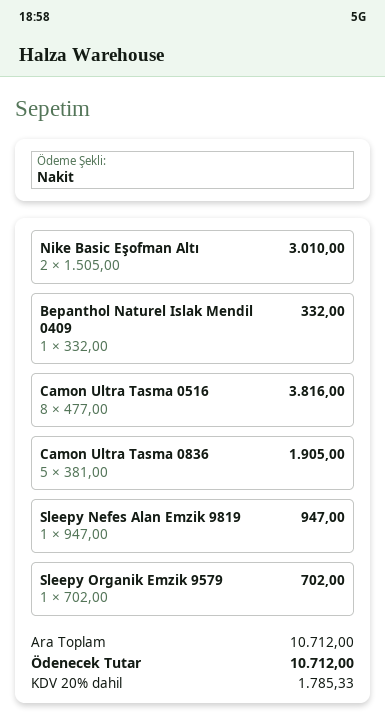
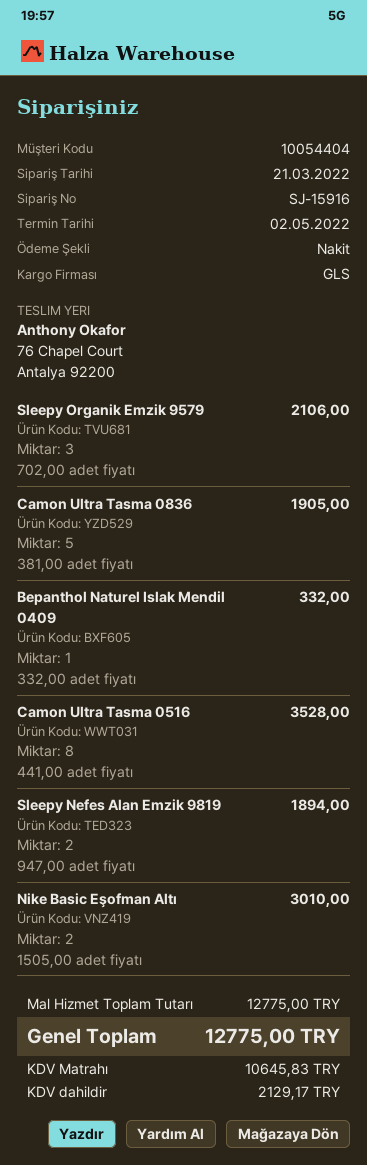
Camon Ultra Tasma 0516: 8 x 477.00 = 3816.00 -> 8 x 441.00 = 3528.00
Sleepy Nefes Alan Emzik 9819: 1 x 947.00 = 947.00 -> 2 x 947.00 = 1894.00
Sleepy Organik Emzik 9579: 1 x 702.00 = 702.00 -> 3 x 702.00 = 2106.00
subtotal: 10712.00 -> 12775.00
tax: 1785.33 -> 2129.17
total: 10712.00 -> 12775.00

